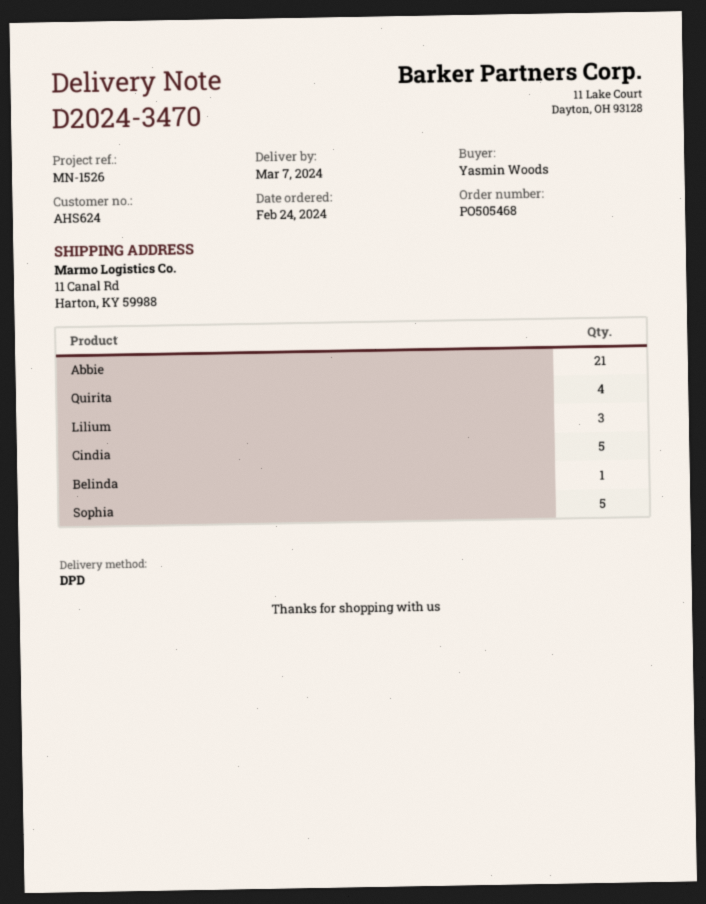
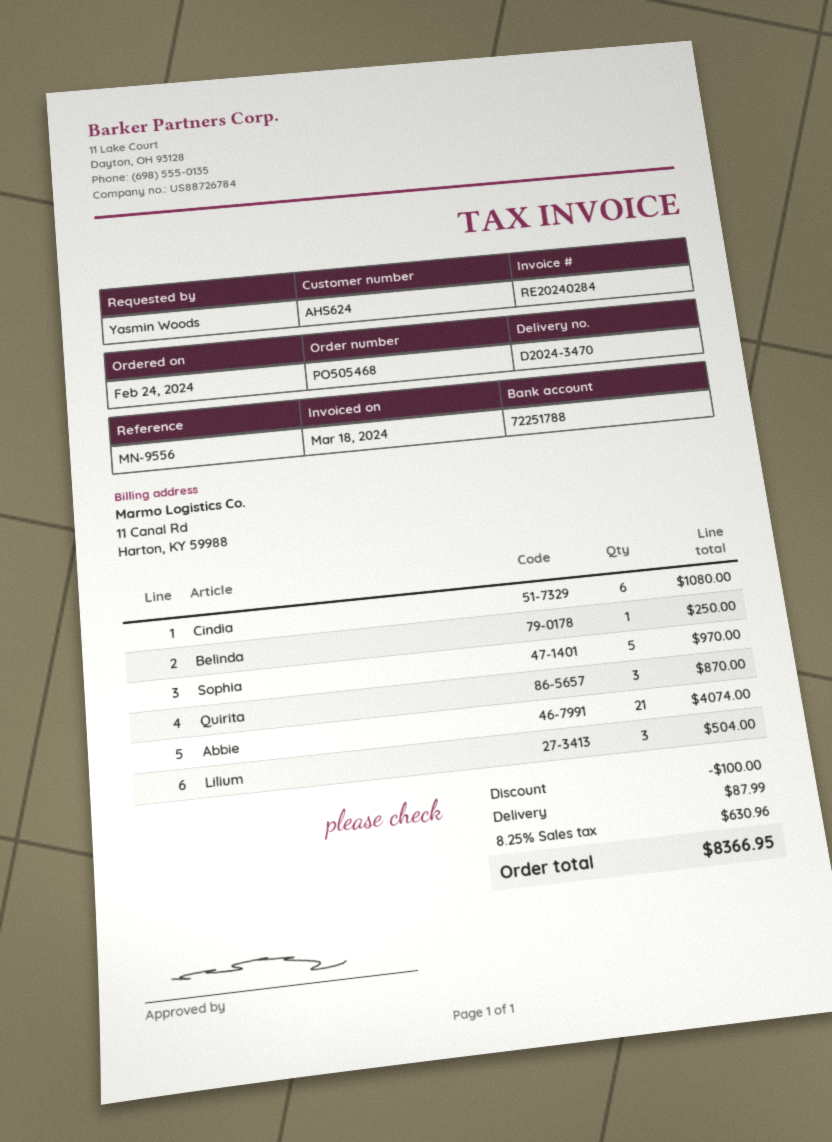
reference: MN-1526 -> MN-9556
Quirita: 4 -> 3
Cindia: 5 -> 6

